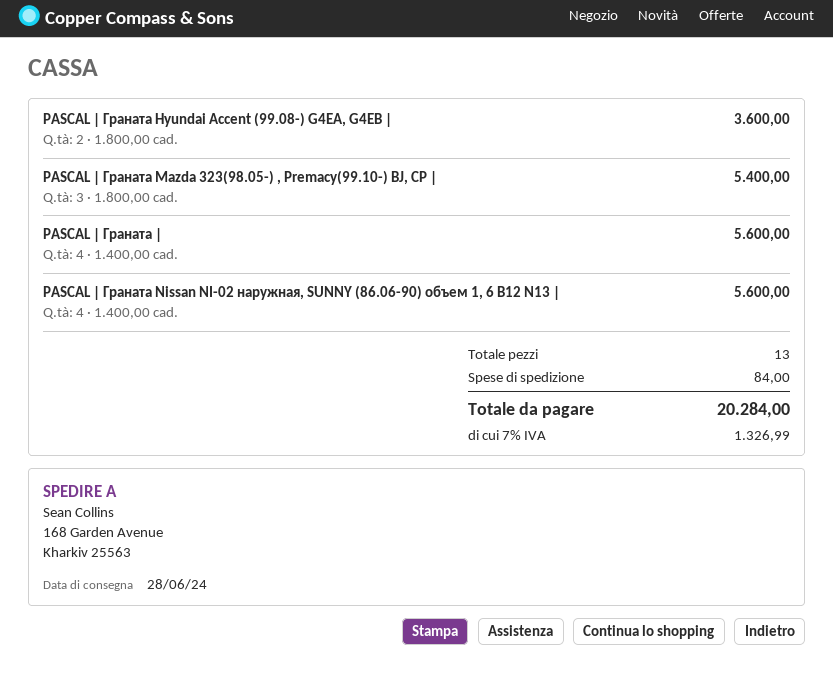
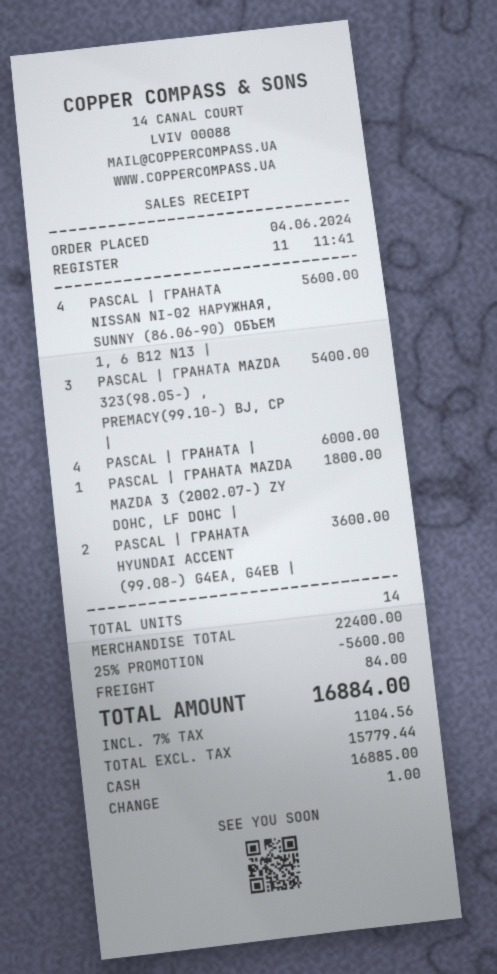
PASCAL | Граната |: 4 for 5600.00 -> 4 for 6000.00
PASCAL | ГРАНАТА MAZDA MAZDA 3 (2002.07-) ZY DOHC, LF DOHC |: none -> 1 for 1800.00
total quantity: 13 -> 14
discount: none -> 25% = 5600.00
tax: 7% = 1326.99 -> 7% = 1104.56
total: 20284.00 -> 16884.00

